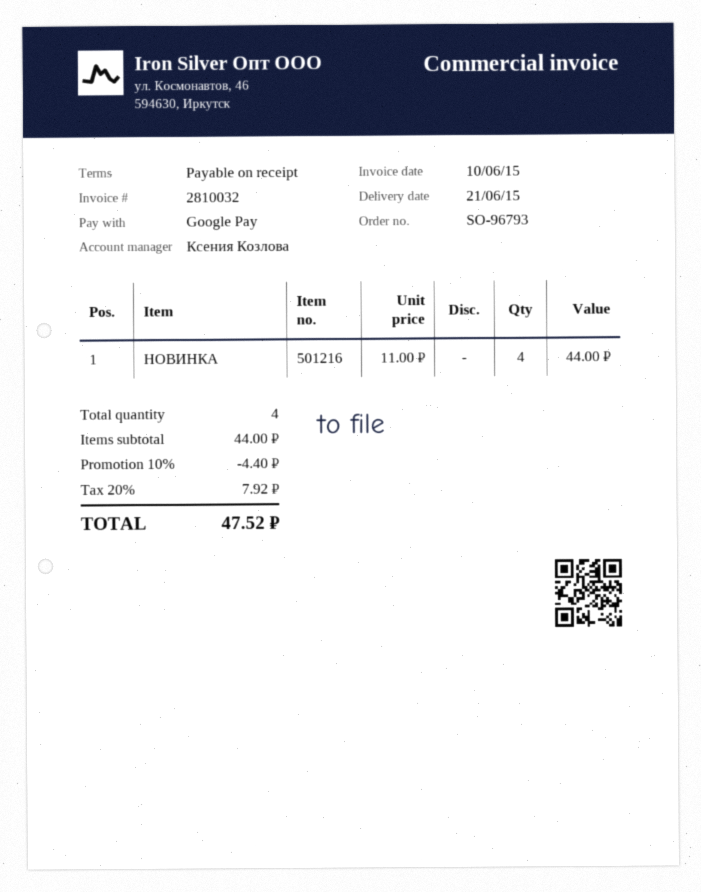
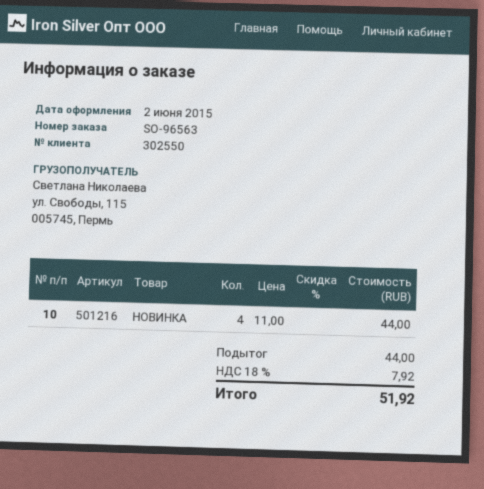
order number: SO-96793 -> SO-96563
discount: 10% = 4.40 -> none
tax: 20% = 7.92 -> 18% = 7.92
total: 47.52 -> 51.92

